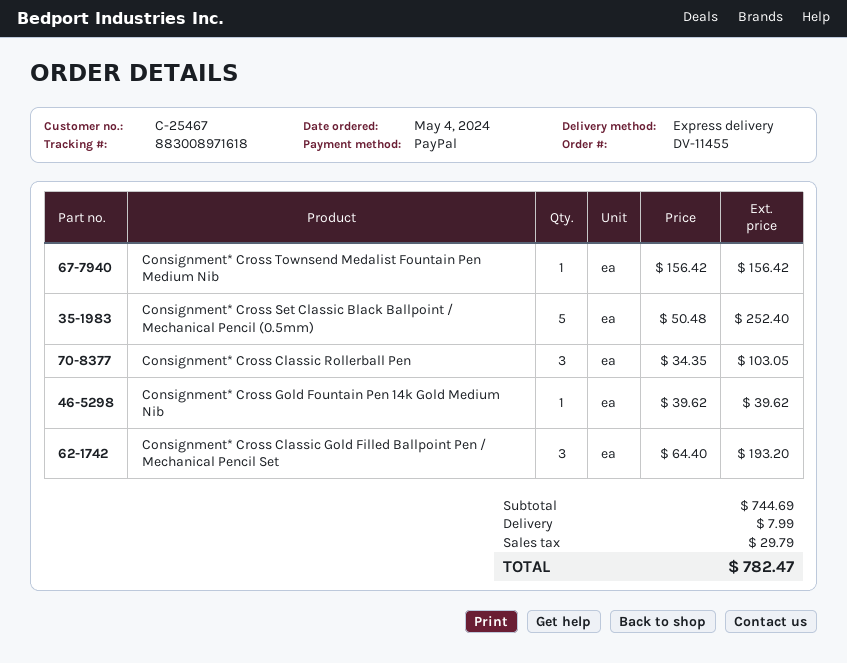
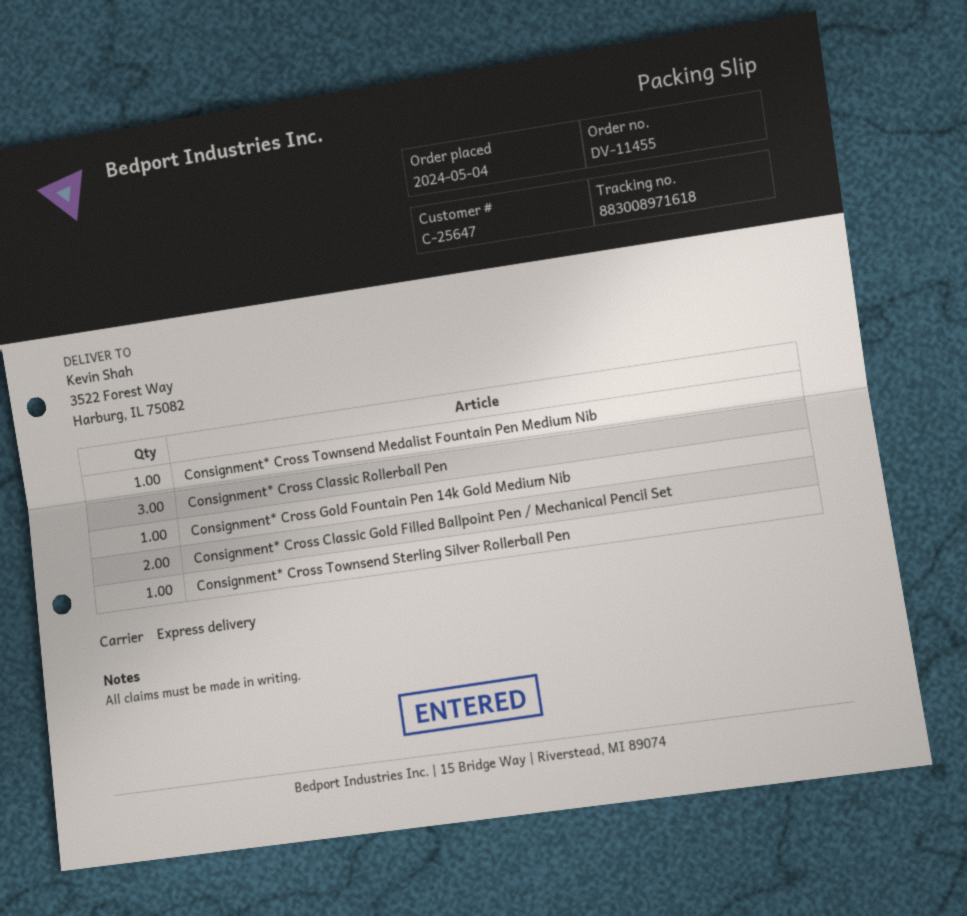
customer number: C-25467 -> C-25647
Consignment* Cross Set Classic Black Ballpoint / Mechanical Pencil (0.5mm): 5 -> none
Consignment* Cross Classic Gold Filled Ballpoint Pen / Mechanical Pencil Set: 3 -> 2
Consignment* Cross Townsend Sterling Silver Rollerball Pen: none -> 1

